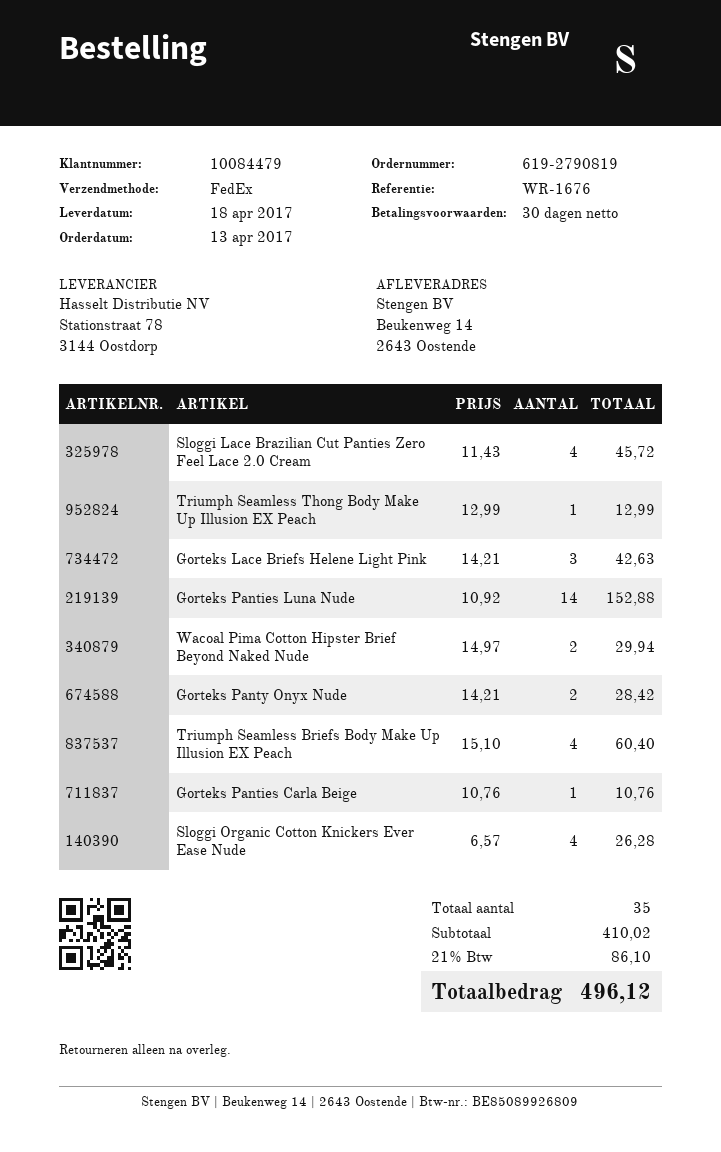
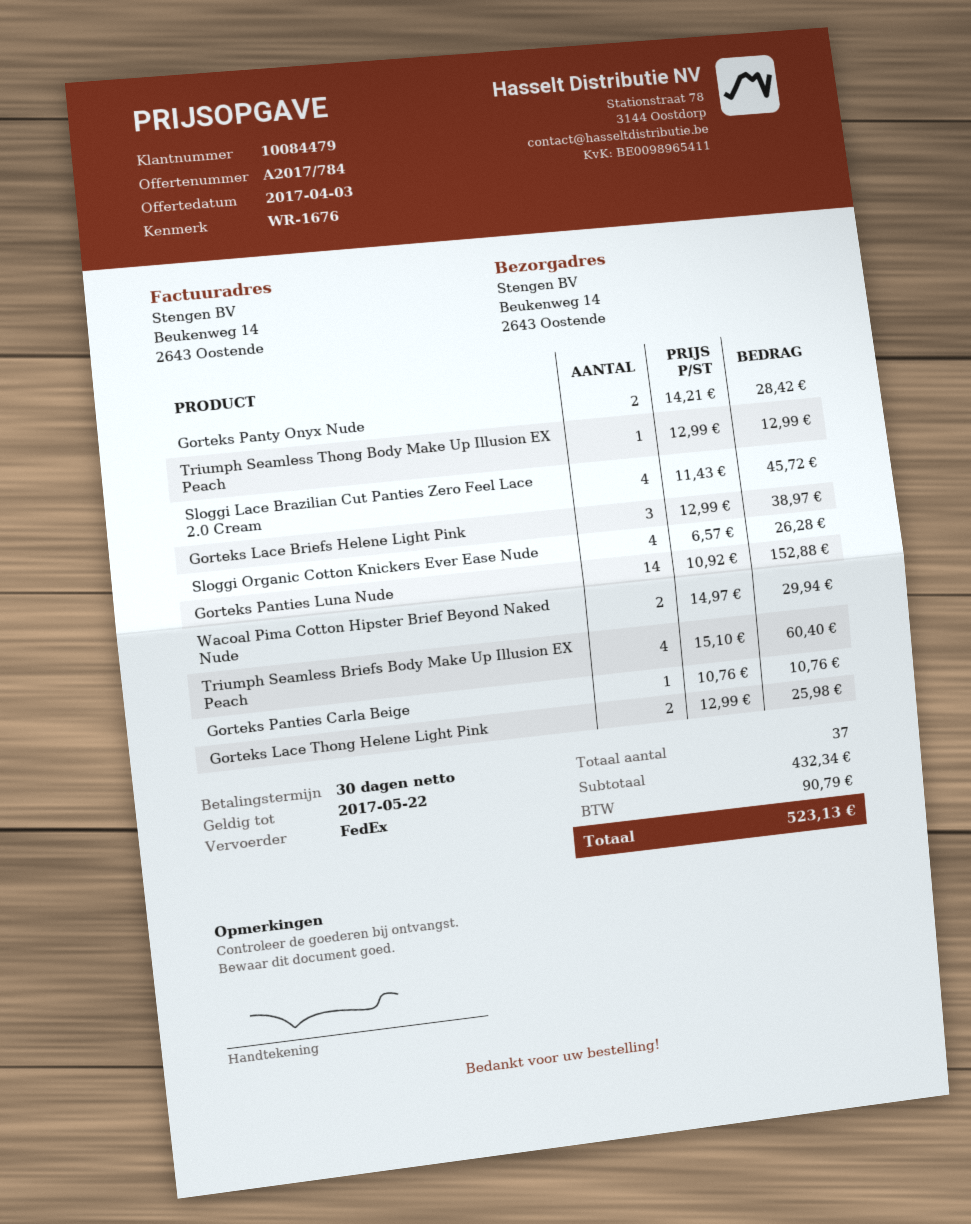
Gorteks Lace Briefs Helene Light Pink: 3 x 14.21 = 42.63 -> 3 x 12.99 = 38.97
Gorteks Lace Thong Helene Light Pink: none -> 2 x 12.99 = 25.98
total quantity: 35 -> 37
subtotal: 410.02 -> 432.34
tax: 86.10 -> 90.79
total: 496.12 -> 523.13

